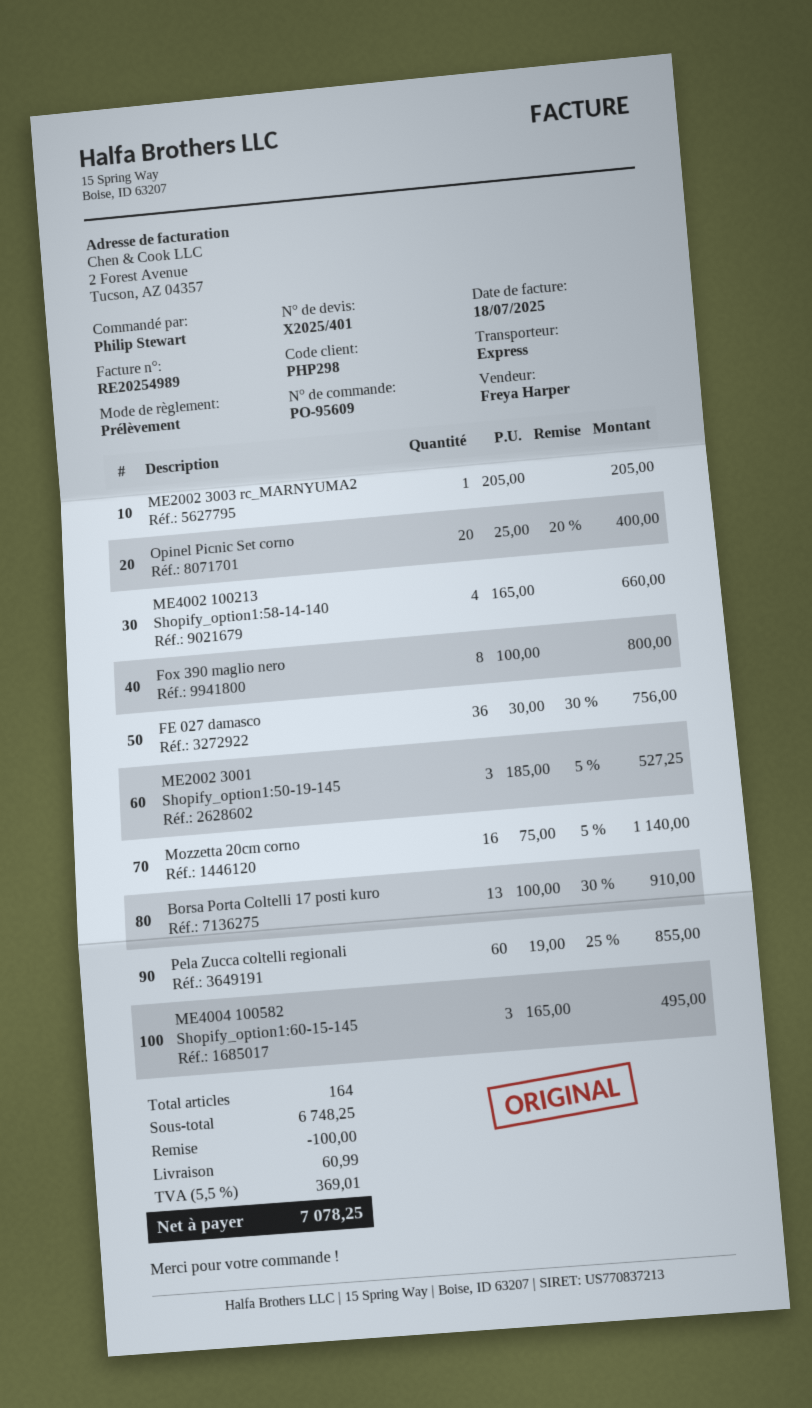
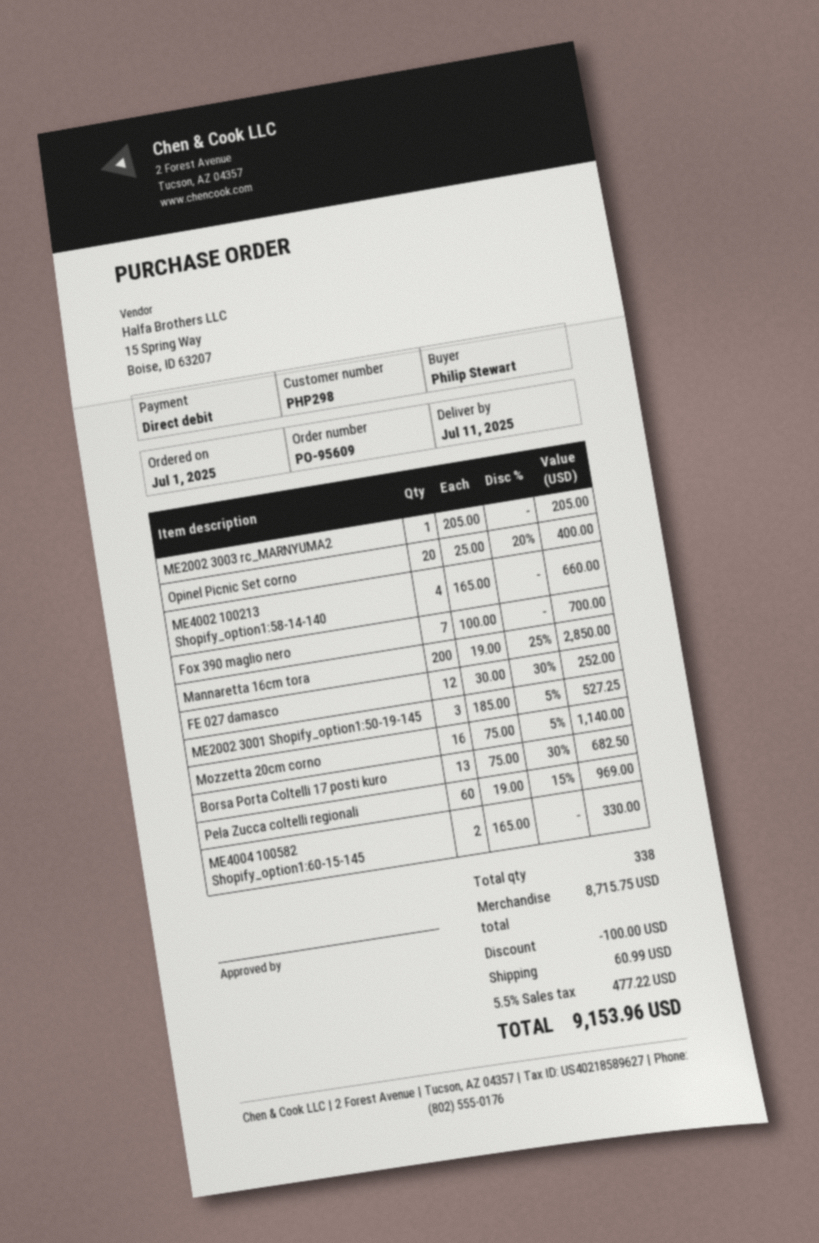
Fox 390 maglio nero: 8 x 100.00 = 800.00 -> 7 x 100.00 = 700.00
FE 027 damasco: 36 x 30.00 - 30% = 756.00 -> 12 x 30.00 - 30% = 252.00
Borsa Porta Coltelli 17 posti kuro: 13 x 100.00 - 30% = 910.00 -> 13 x 75.00 - 30% = 682.50
Pela Zucca coltelli regionali: 60 x 19.00 - 25% = 855.00 -> 60 x 19.00 - 15% = 969.00
ME4004 100582 Shopify_option1:60-15-145: 3 x 165.00 = 495.00 -> 2 x 165.00 = 330.00
Mannaretta 16cm tora: none -> 200 x 19.00 - 25% = 2850.00
total quantity: 164 -> 338
subtotal: 6748.25 -> 8715.75
tax: 5.5% = 369.01 -> 5.5% = 477.22
total: 7078.25 -> 9153.96

